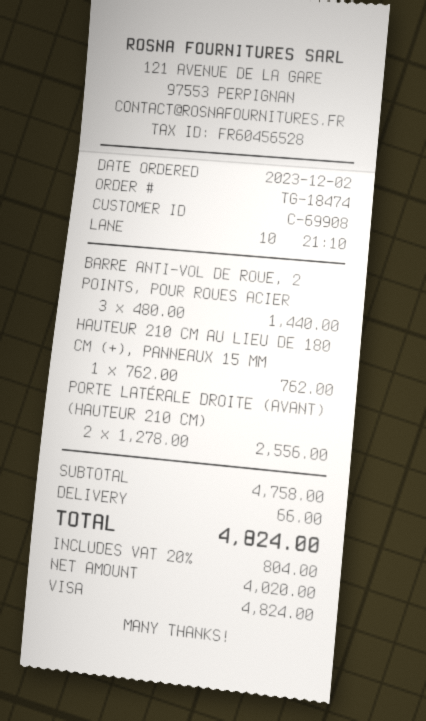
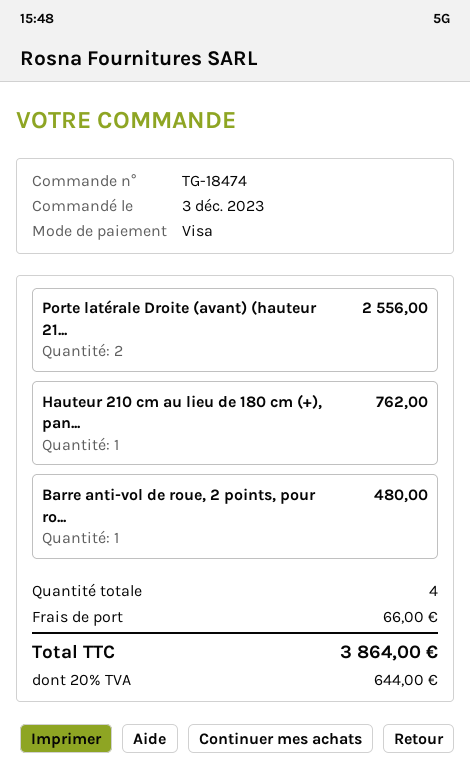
order date: 2023-12-02 -> 2023-12-03
BARRE ANTI-VOL DE ROUE, 2 POINTS, POUR ROUES ACIER: 3 for 1440.00 -> 1 for 480.00
tax: 20% = 804.00 -> 20% = 644.00
total: 4824.00 -> 3864.00

